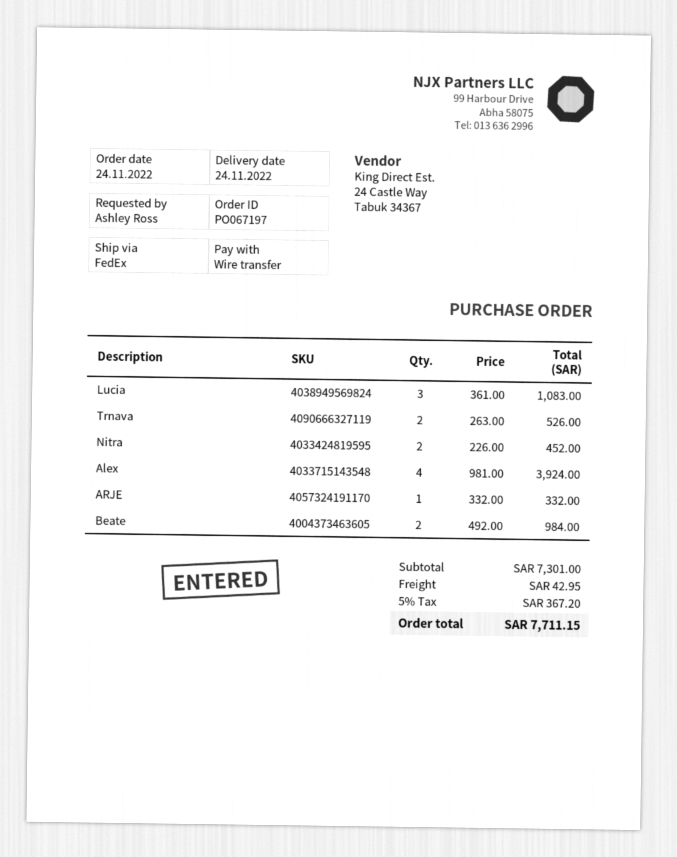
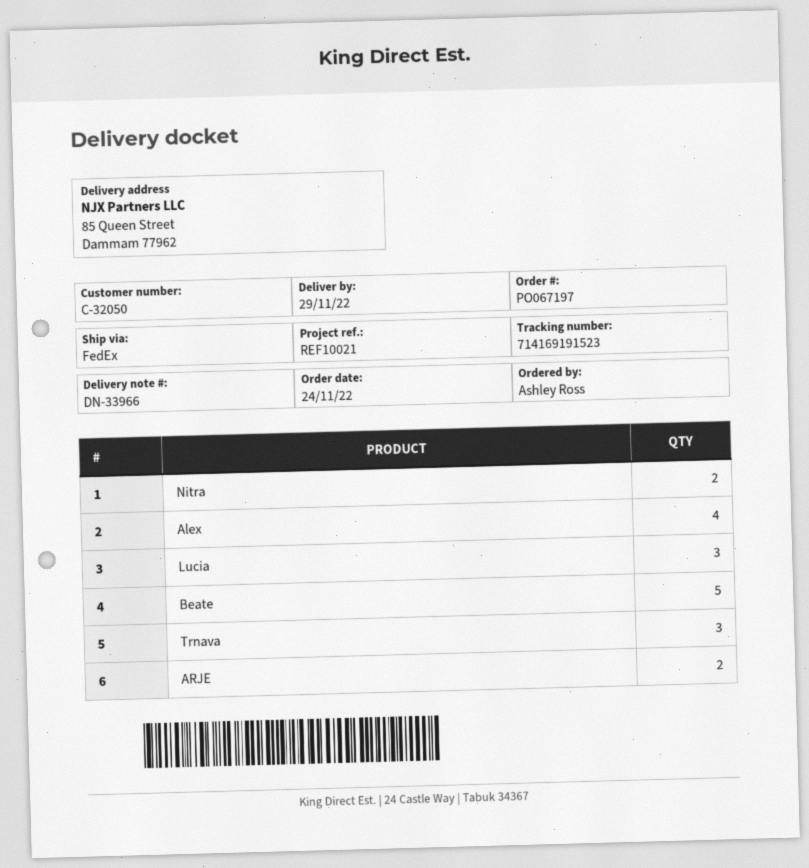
delivery date: 2022-11-24 -> 2022-11-29
Trnava: 2 -> 3
ARJE: 1 -> 2
Beate: 2 -> 5

